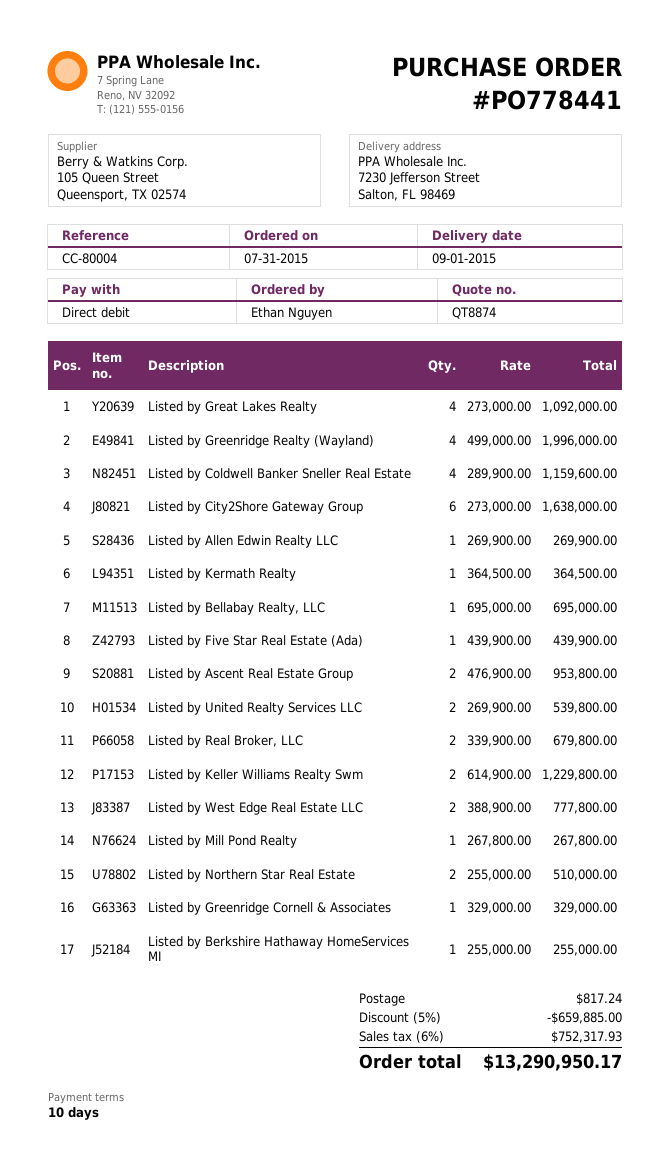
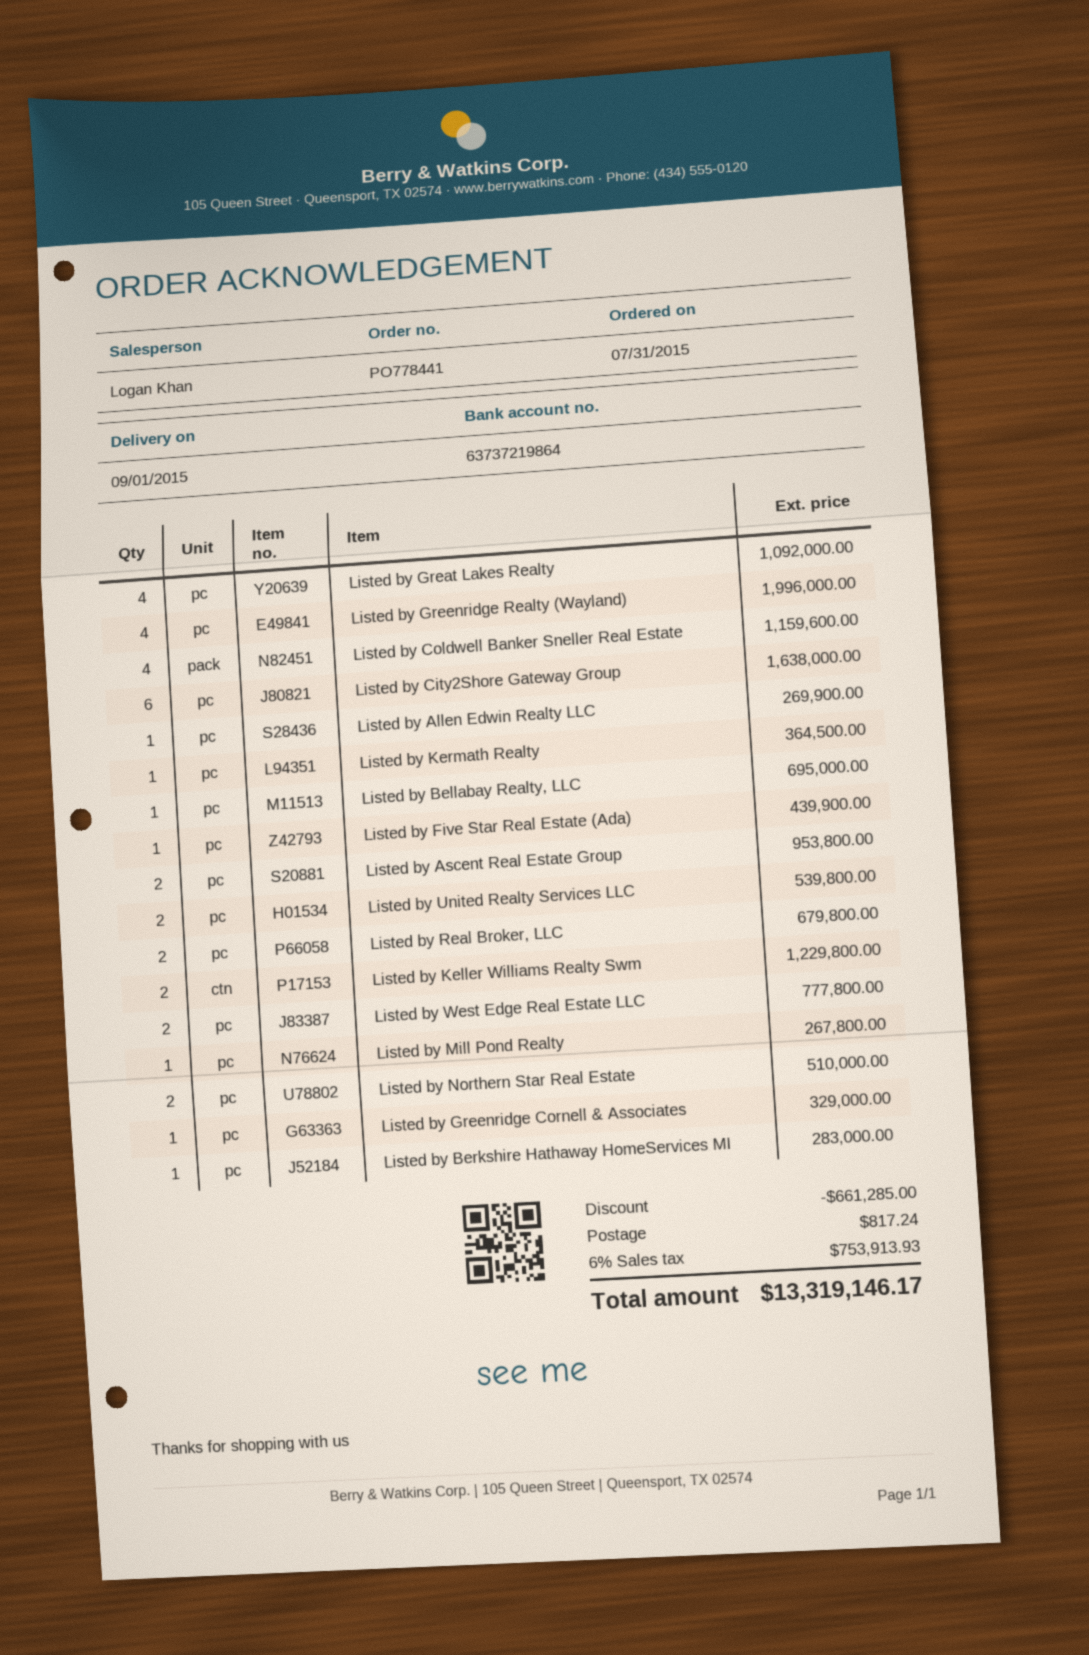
Listed by Berkshire Hathaway HomeServices MI: 1 for 255000.00 -> 1 for 283000.00
discount: 659885.00 -> 661285.00
tax: 6% = 752317.93 -> 6% = 753913.93
total: 13290950.17 -> 13319146.17

